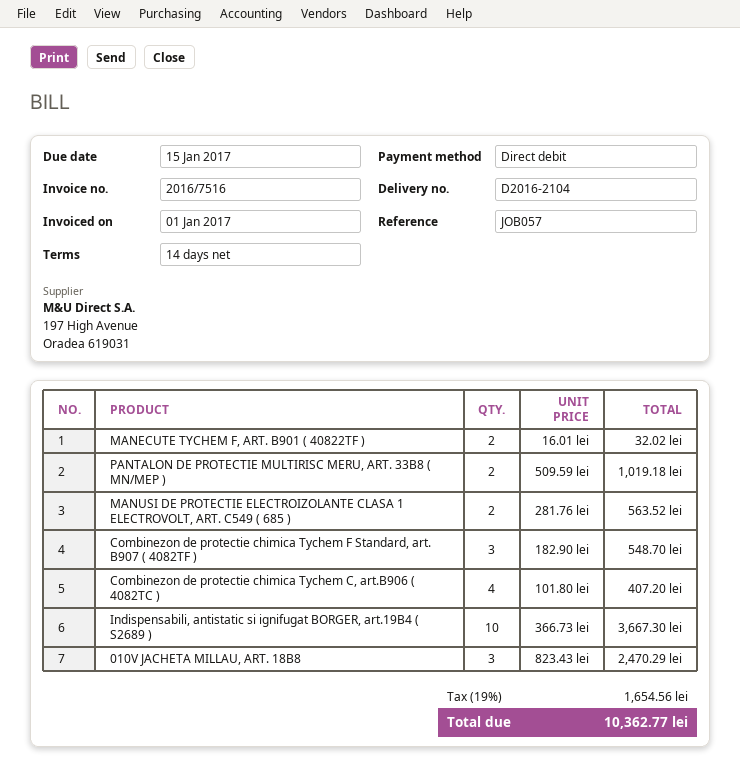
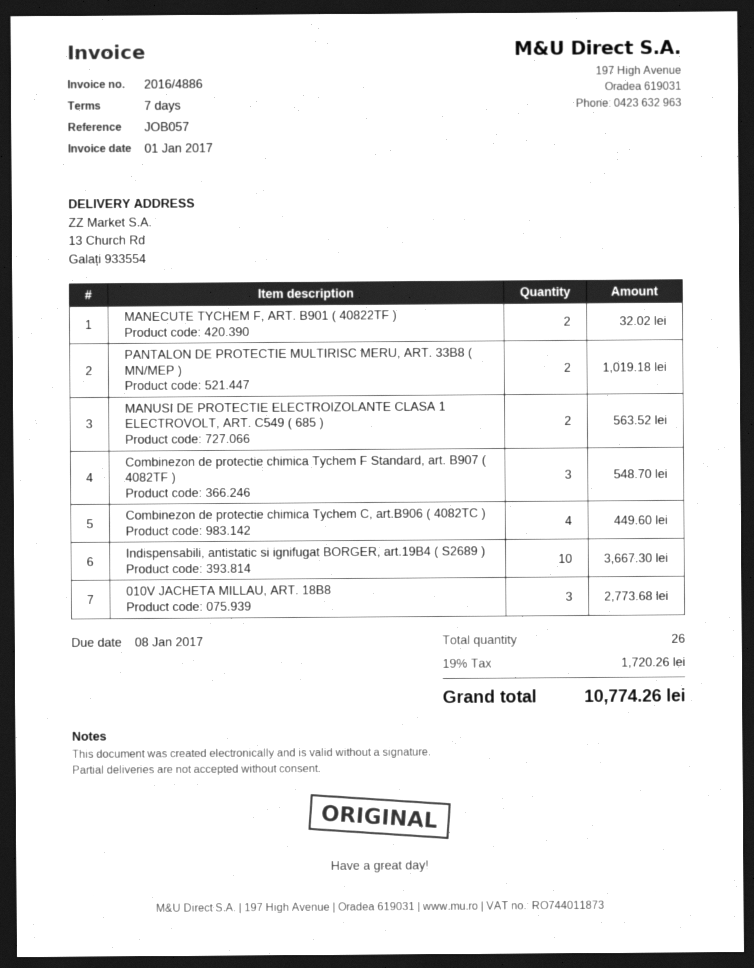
invoice number: 2016/7516 -> 2016/4886
payment terms: 14 days -> 7 days
due date: 2017-01-15 -> 2017-01-08
Combinezon de protectie chimica Tychem C, art.B906 ( 4082TC ): 4 for 407.20 -> 4 for 449.60
010V JACHETA MILLAU, ART. 18B8: 3 for 2470.29 -> 3 for 2773.68
tax: 19% = 1654.56 -> 19% = 1720.26
total: 10362.77 -> 10774.26

